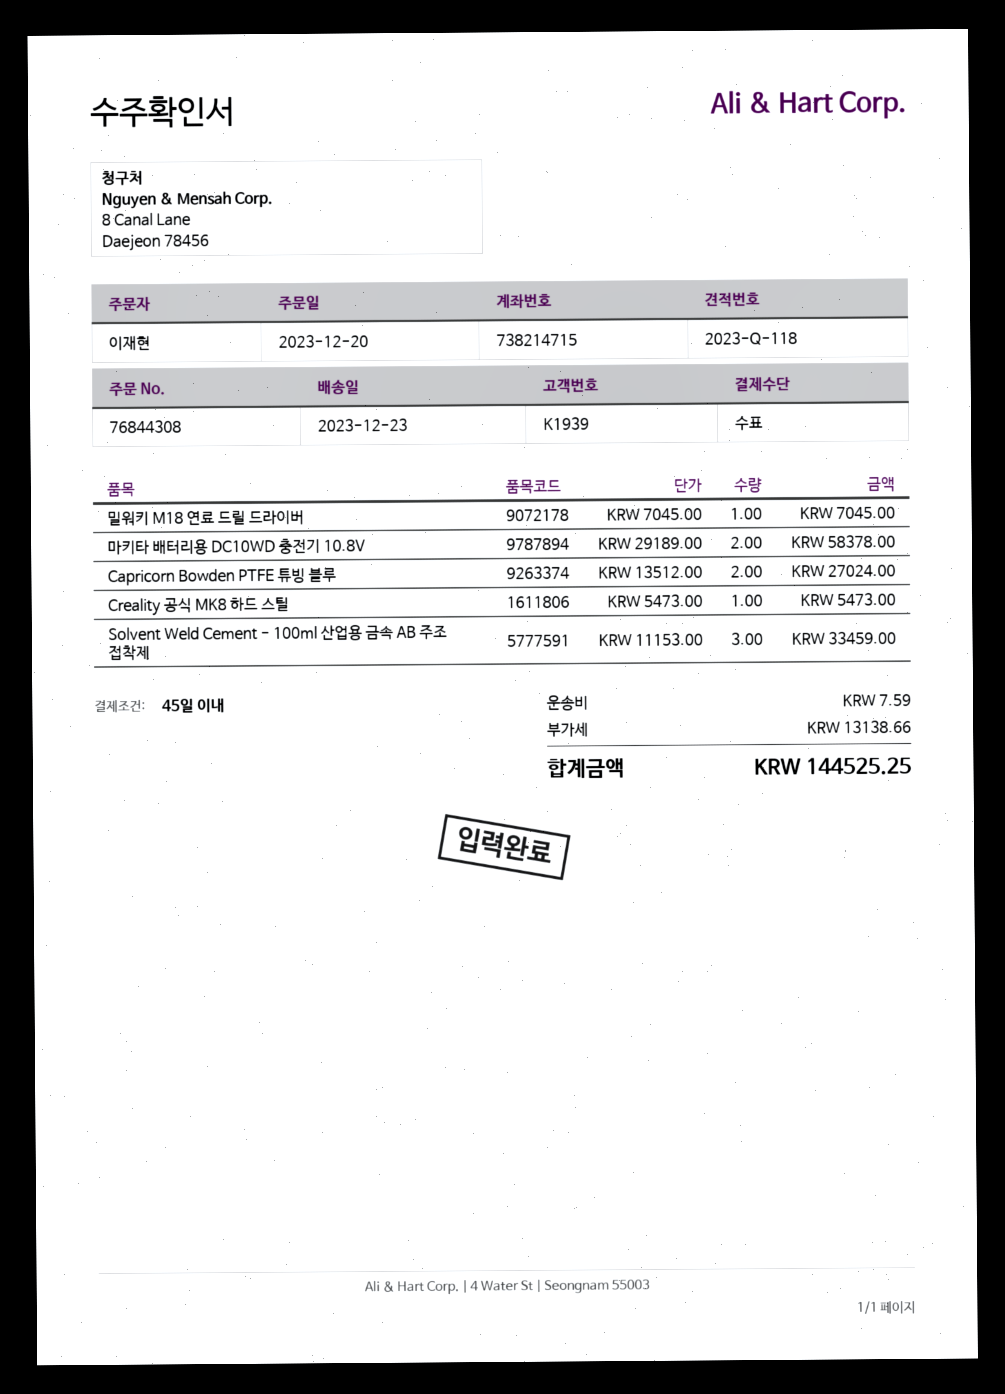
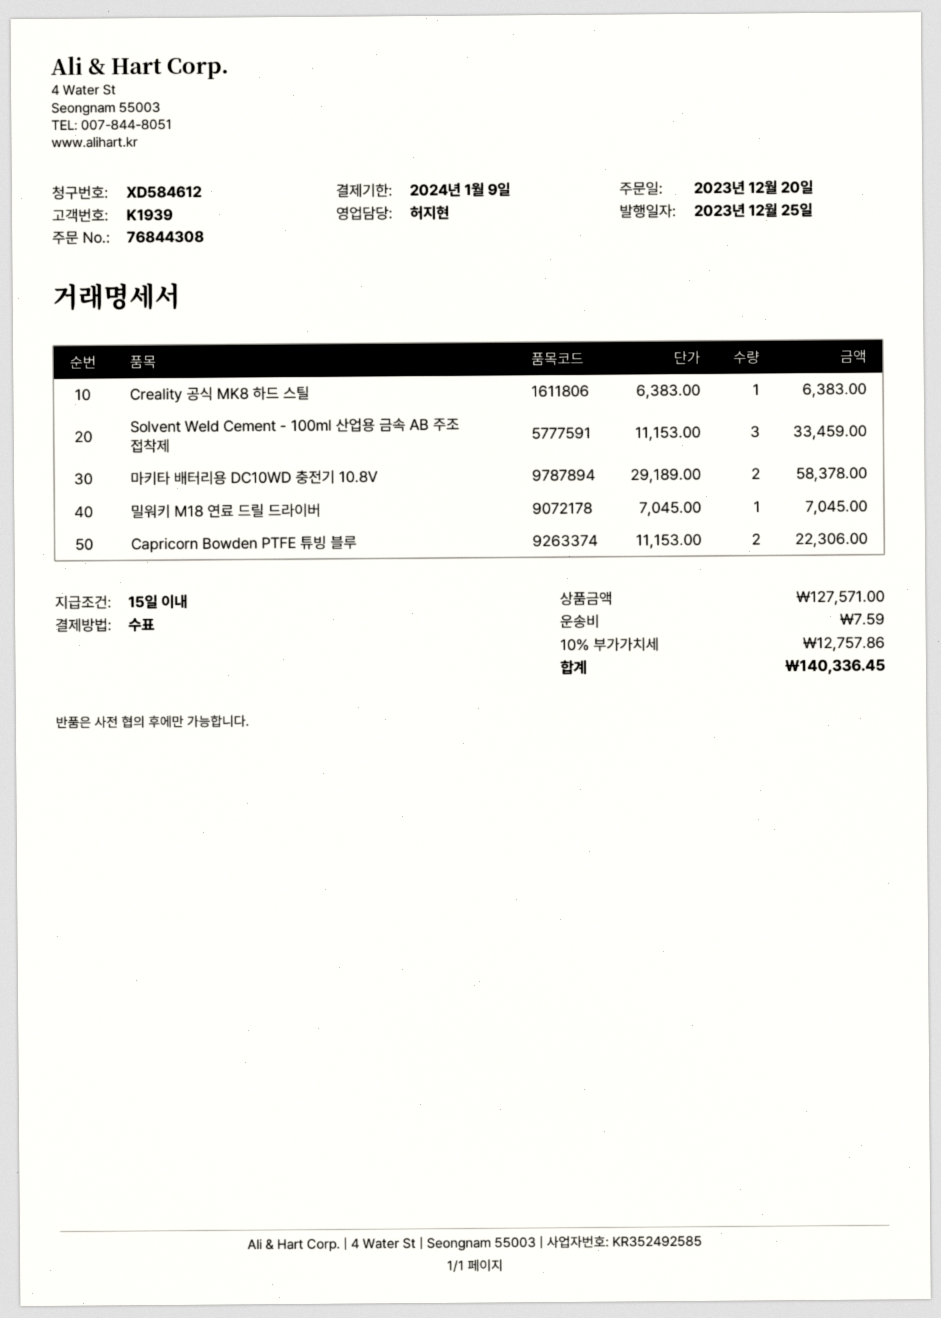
payment terms: 45 days -> 15 days
Capricorn Bowden PTFE 튜빙 블루: 2 x 13512.00 = 27024.00 -> 2 x 11153.00 = 22306.00
Creality 공식 MK8 하드 스틸: 1 x 5473.00 = 5473.00 -> 1 x 6383.00 = 6383.00
tax: 13138.66 -> 12757.86
total: 144525.25 -> 140336.45

